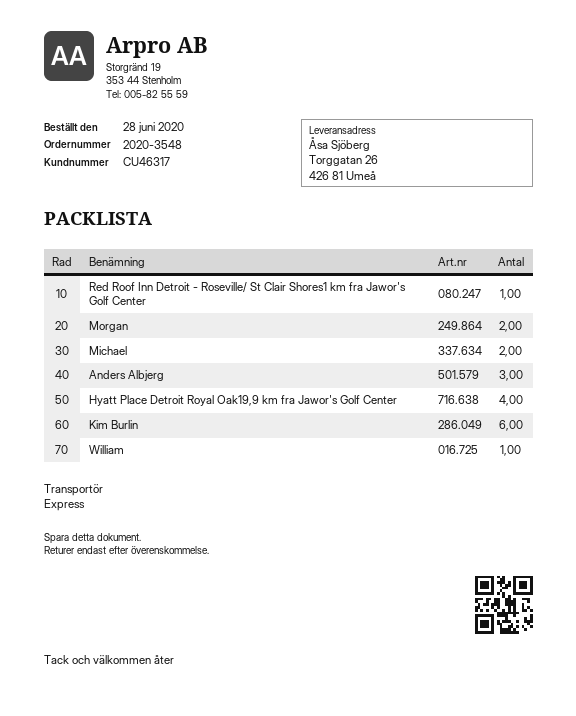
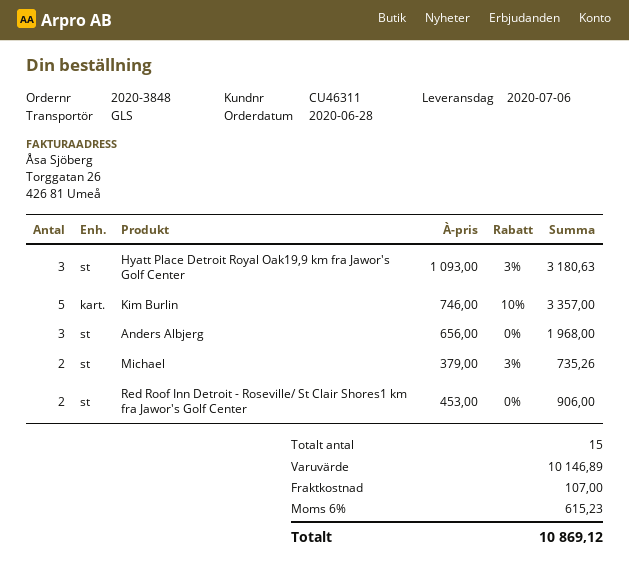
order number: 2020-3548 -> 2020-3848
customer number: CU46317 -> CU46311
shipping method: express -> GLS
Red Roof Inn Detroit - Roseville/ St Clair Shores1 km fra Jawor's Golf Center: 1 -> 2
Morgan: 2 -> none
Hyatt Place Detroit Royal Oak19,9 km fra Jawor's Golf Center: 4 -> 3
Kim Burlin: 6 -> 5
William: 1 -> none

